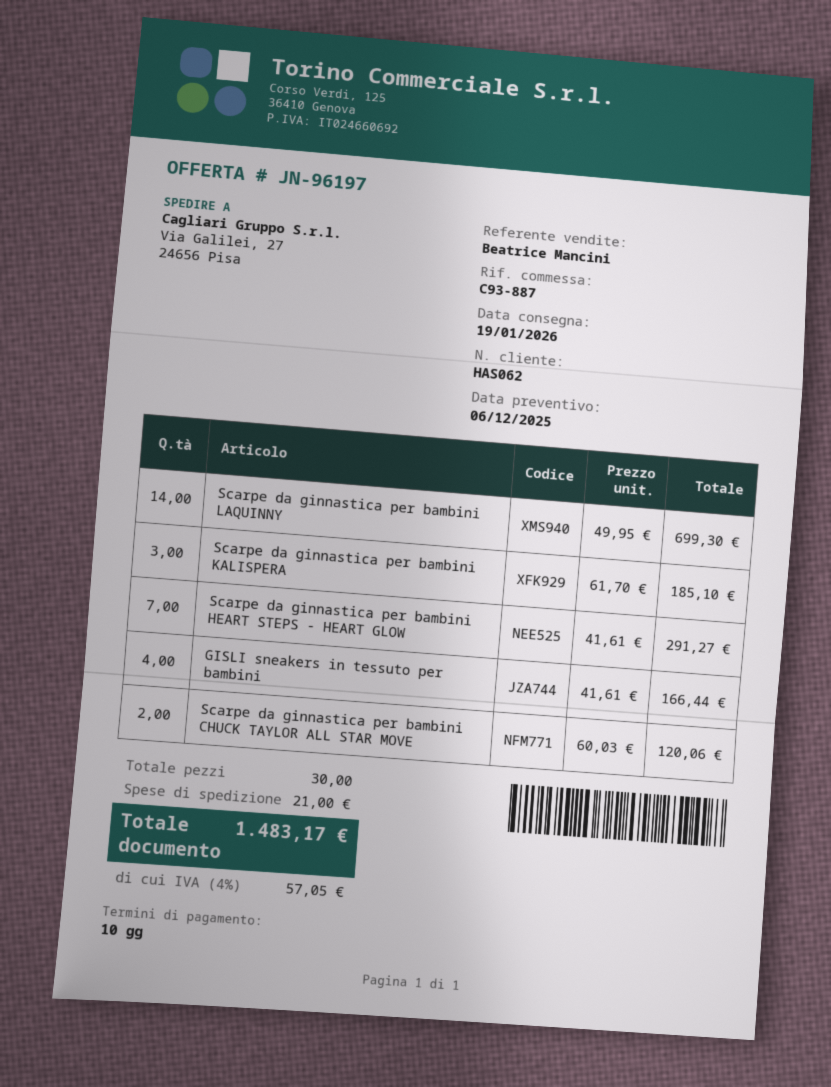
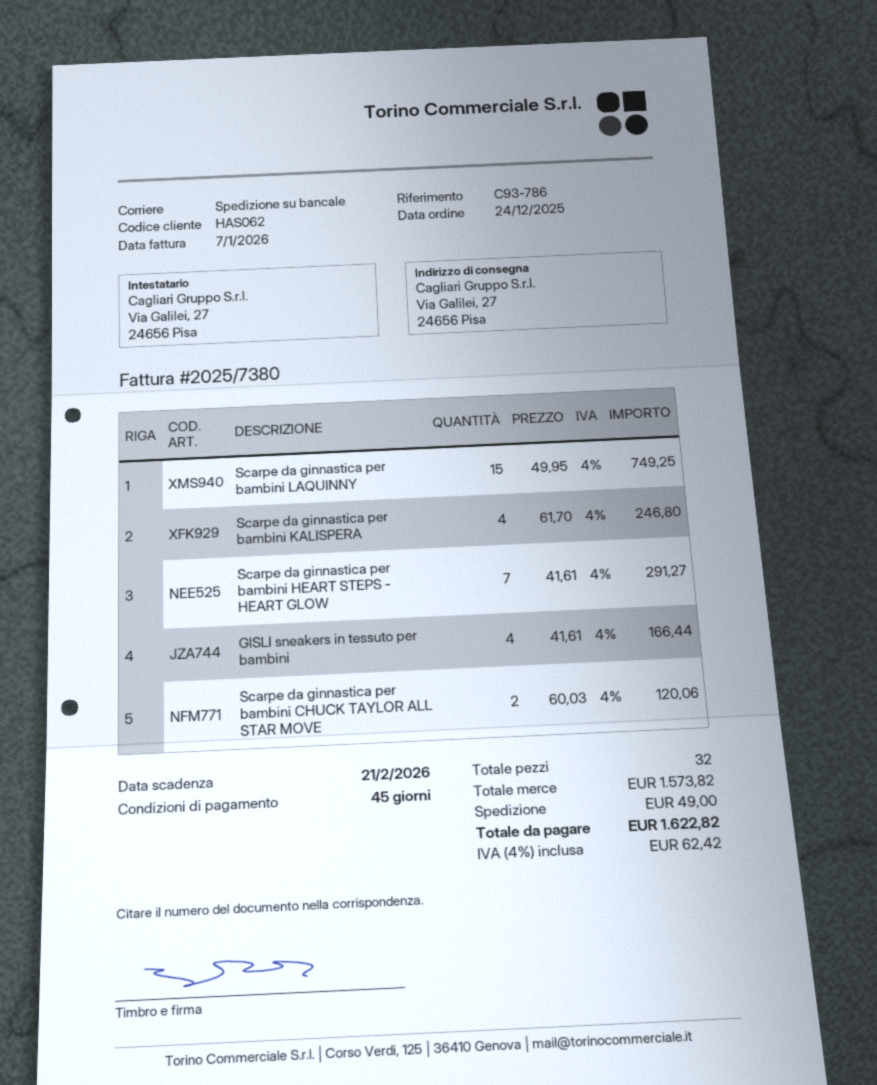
payment terms: 10 days -> 45 days
reference: C93-887 -> C93-786
Scarpe da ginnastica per bambini LAQUINNY: 14 x 49.95 = 699.30 -> 15 x 49.95 = 749.25
Scarpe da ginnastica per bambini KALISPERA: 3 x 61.70 = 185.10 -> 4 x 61.70 = 246.80
total quantity: 30 -> 32
shipping: 21.00 -> 49.00
tax: 4% = 57.05 -> 4% = 62.42
total: 1483.17 -> 1622.82

